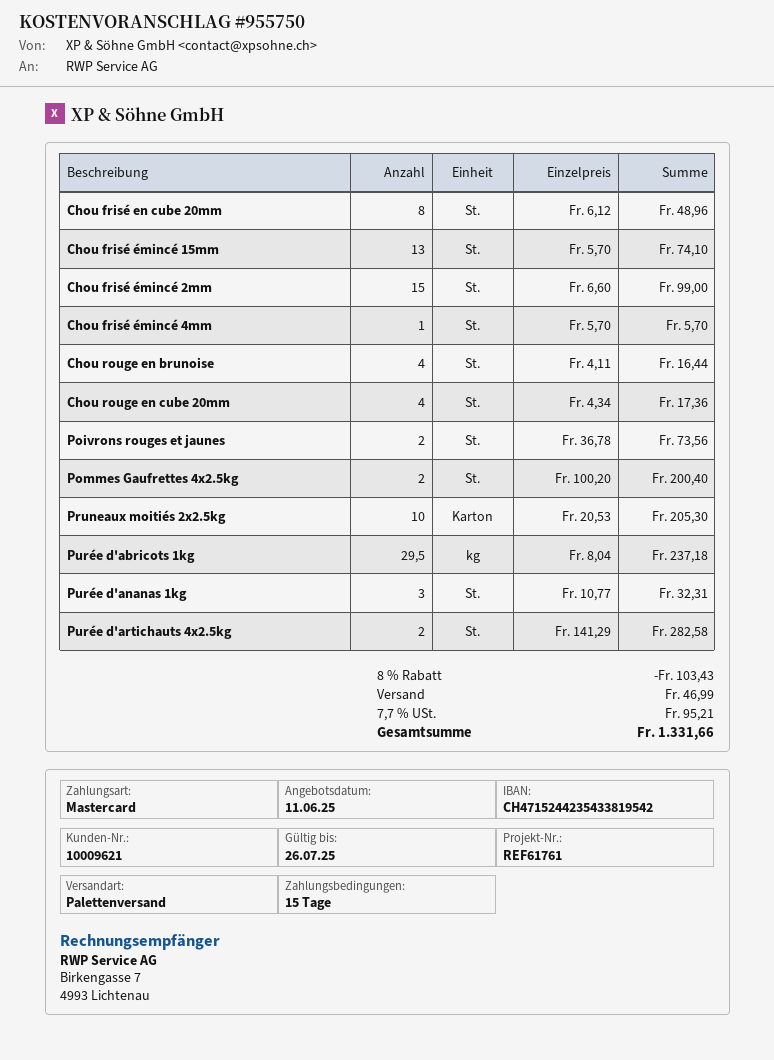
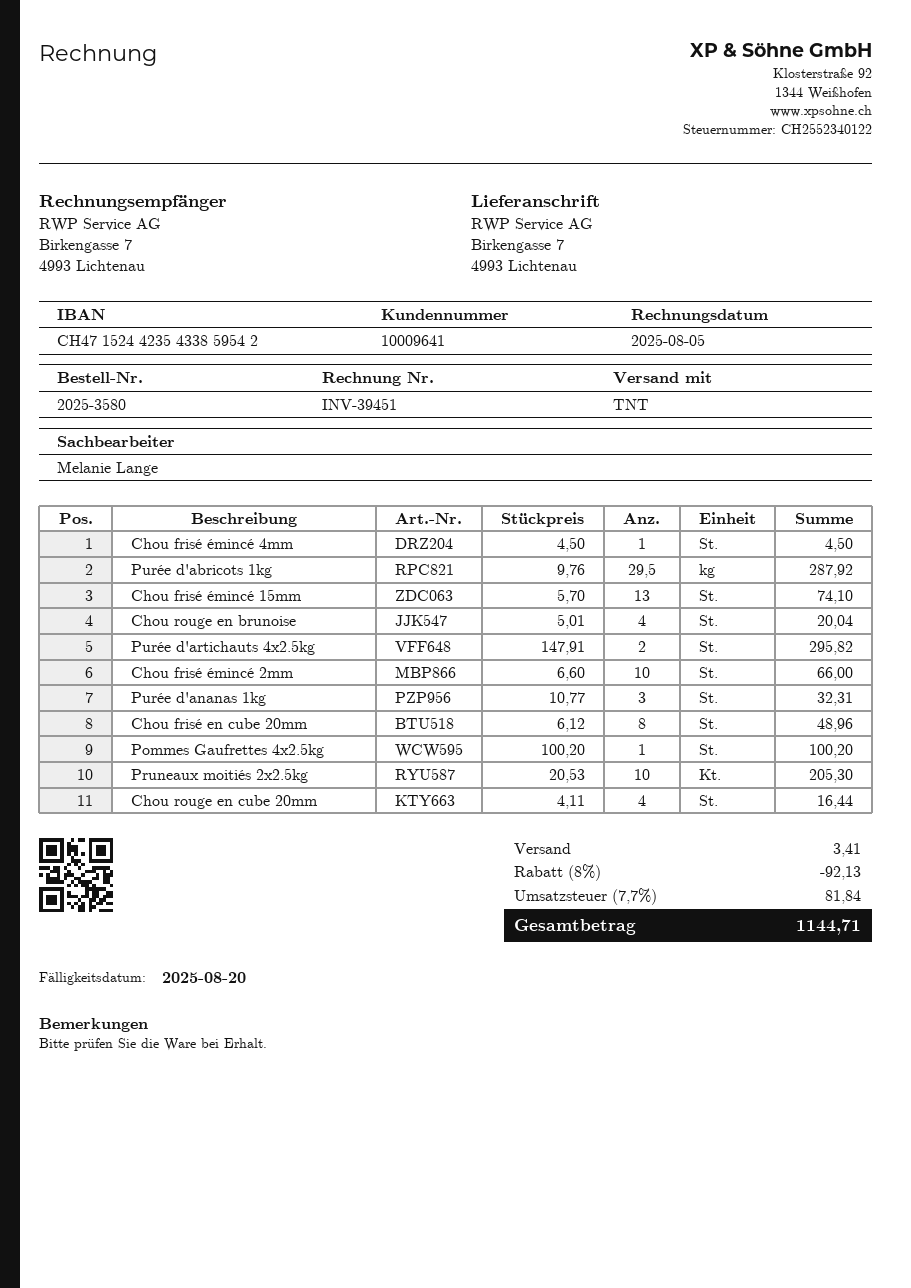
customer number: 10009621 -> 10009641
bank account: CH4715244235433819542 -> CH4715244235433859542
shipping method: pallet freight -> TNT
Chou frisé émincé 2mm: 15 x 6.60 = 99.00 -> 10 x 6.60 = 66.00
Chou frisé émincé 4mm: 1 x 5.70 = 5.70 -> 1 x 4.50 = 4.50
Chou rouge en brunoise: 4 x 4.11 = 16.44 -> 4 x 5.01 = 20.04
Chou rouge en cube 20mm: 4 x 4.34 = 17.36 -> 4 x 4.11 = 16.44
Poivrons rouges et jaunes: 2 x 36.78 = 73.56 -> none
Pommes Gaufrettes 4x2.5kg: 2 x 100.20 = 200.40 -> 1 x 100.20 = 100.20
Purée d'abricots 1kg: 29.5 x 8.04 = 237.18 -> 29.5 x 9.76 = 287.92
Purée d'artichauts 4x2.5kg: 2 x 141.29 = 282.58 -> 2 x 147.91 = 295.82
discount: 8% = 103.43 -> 8% = 92.13
shipping: 46.99 -> 3.41
tax: 7.7% = 95.21 -> 7.7% = 81.84
total: 1331.66 -> 1144.71

